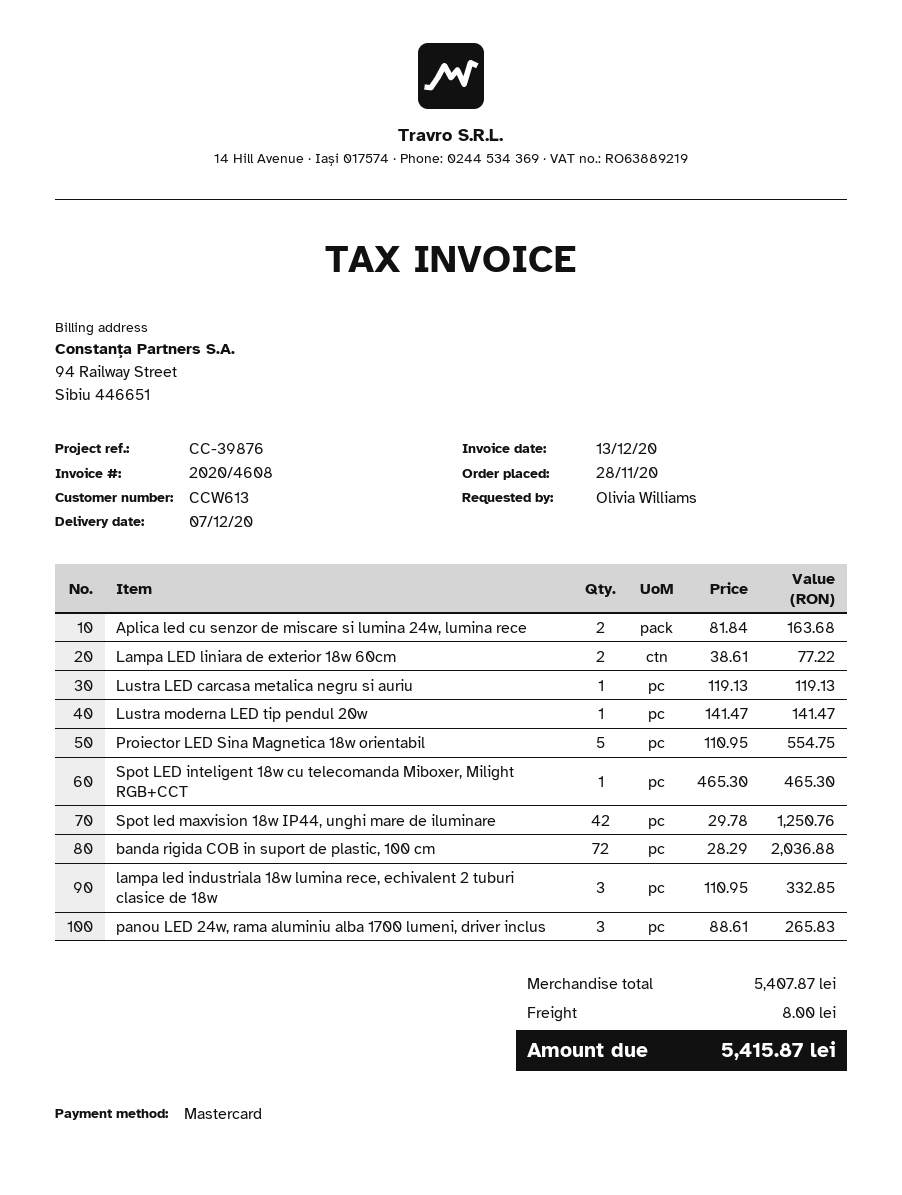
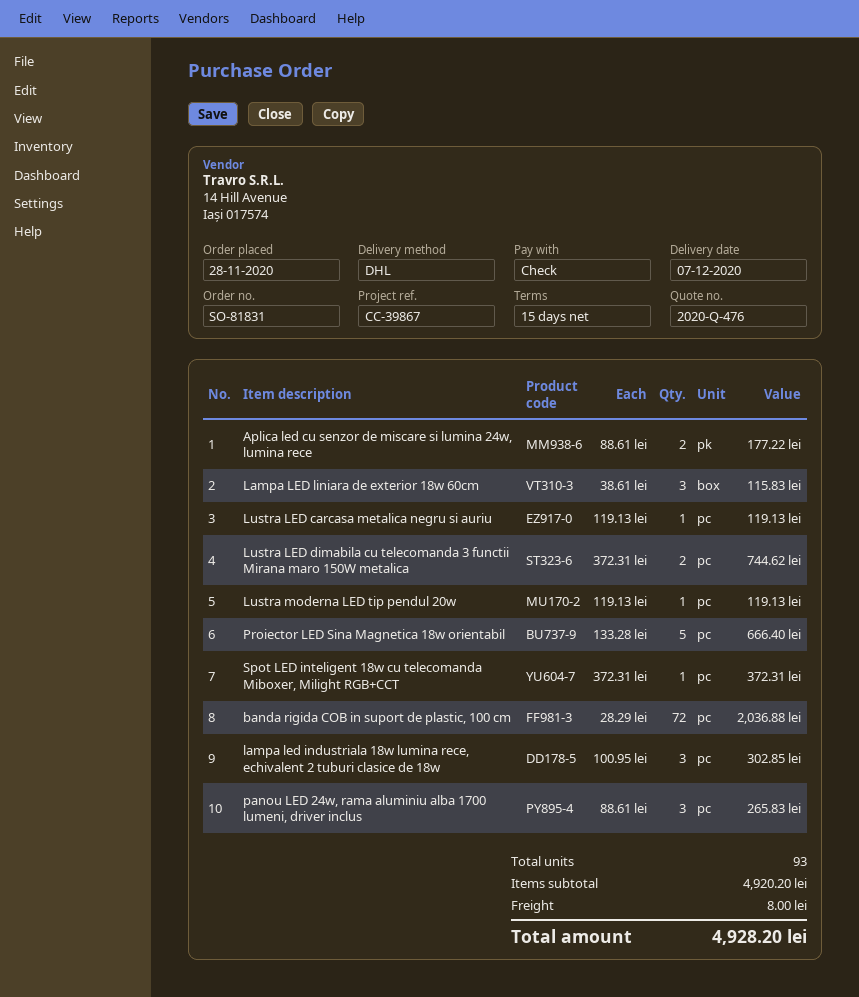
reference: CC-39876 -> CC-39867
payment method: Mastercard -> cheque
Aplica led cu senzor de miscare si lumina 24w, lumina rece: 2 x 81.84 = 163.68 -> 2 x 88.61 = 177.22
Lampa LED liniara de exterior 18w 60cm: 2 x 38.61 = 77.22 -> 3 x 38.61 = 115.83
Lustra moderna LED tip pendul 20w: 1 x 141.47 = 141.47 -> 1 x 119.13 = 119.13
Proiector LED Sina Magnetica 18w orientabil: 5 x 110.95 = 554.75 -> 5 x 133.28 = 666.40
Spot LED inteligent 18w cu telecomanda Miboxer, Milight RGB+CCT: 1 x 465.30 = 465.30 -> 1 x 372.31 = 372.31
Spot led maxvision 18w IP44, unghi mare de iluminare: 42 x 29.78 = 1250.76 -> none
lampa led industriala 18w lumina rece, echivalent 2 tuburi clasice de 18w: 3 x 110.95 = 332.85 -> 3 x 100.95 = 302.85
Lustra LED dimabila cu telecomanda 3 functii Mirana maro 150W metalica: none -> 2 x 372.31 = 744.62
subtotal: 5407.87 -> 4920.20
total: 5415.87 -> 4928.20

